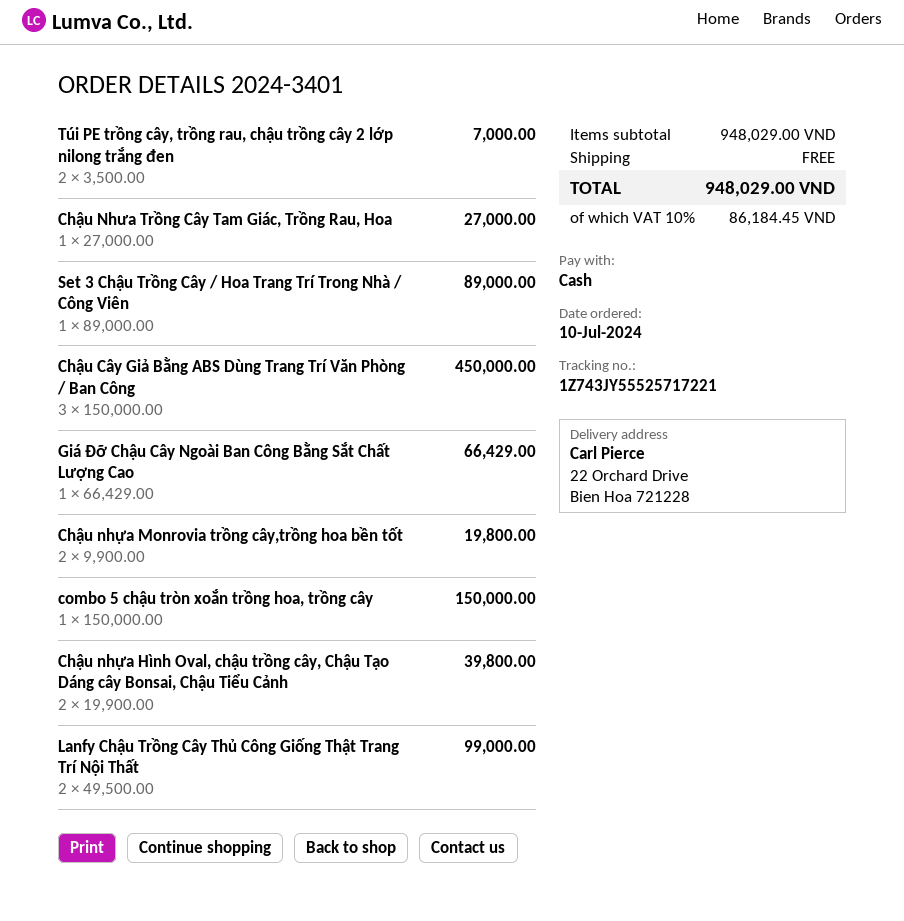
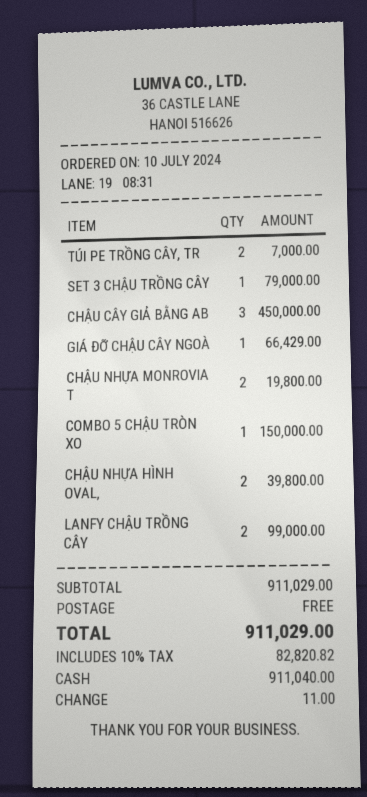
Chậu Nhưa Trồng Cây Tam Giác, Trồng Rau, Hoa: 1 for 27000.00 -> none
Set 3 Chậu Trồng Cây / Hoa Trang Trí Trong Nhà / Công Viên: 1 for 89000.00 -> 1 for 79000.00
subtotal: 948029.00 -> 911029.00
tax: 10% = 86184.45 -> 10% = 82820.82
total: 948029.00 -> 911029.00

